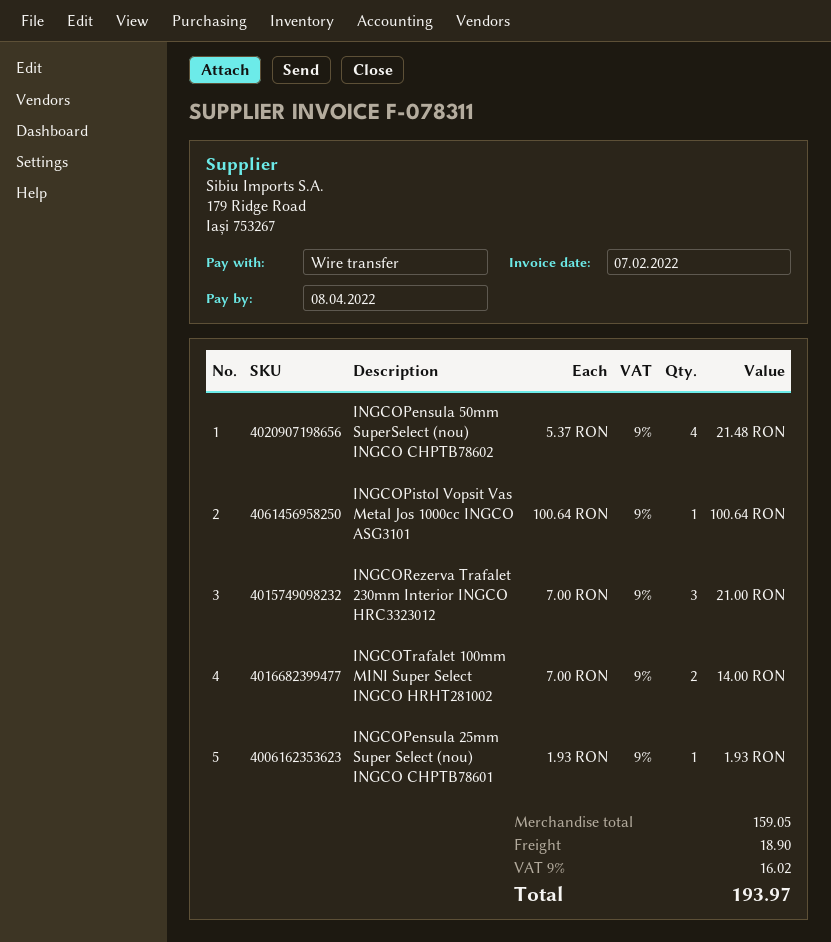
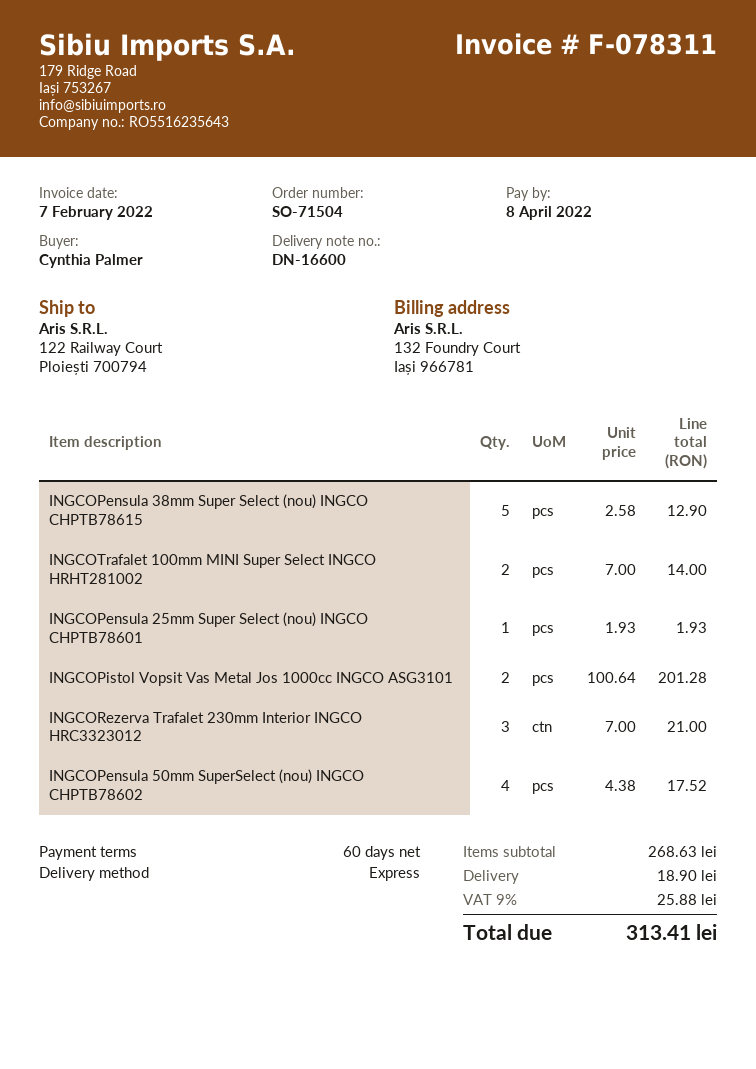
INGCOPensula 50mm SuperSelect (nou) INGCO CHPTB78602: 4 x 5.37 = 21.48 -> 4 x 4.38 = 17.52
INGCOPistol Vopsit Vas Metal Jos 1000cc INGCO ASG3101: 1 x 100.64 = 100.64 -> 2 x 100.64 = 201.28
INGCOPensula 38mm Super Select (nou) INGCO CHPTB78615: none -> 5 x 2.58 = 12.90
subtotal: 159.05 -> 268.63
tax: 9% = 16.02 -> 9% = 25.88
total: 193.97 -> 313.41

